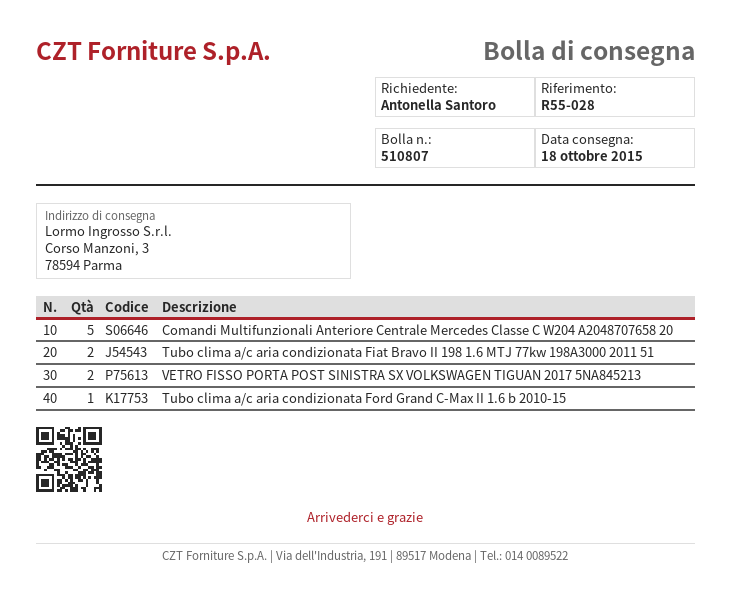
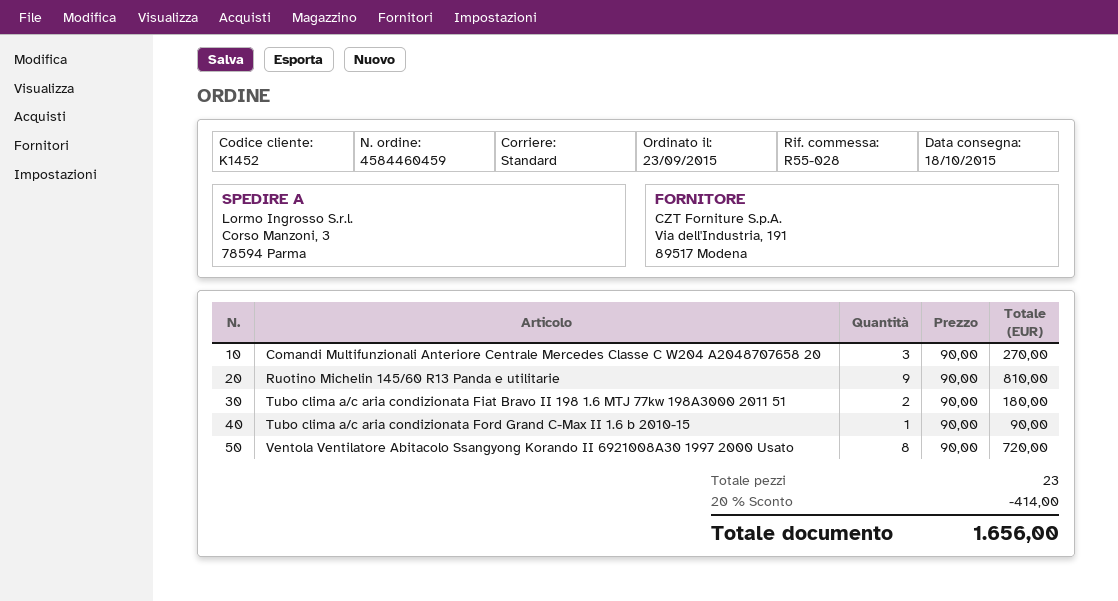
Comandi Multifunzionali Anteriore Centrale Mercedes Classe C W204 A2048707658 20: 5 -> 3
VETRO FISSO PORTA POST SINISTRA SX VOLKSWAGEN TIGUAN 2017 5NA845213: 2 -> none
Ruotino Michelin 145/60 R13 Panda e utilitarie: none -> 9
Ventola Ventilatore Abitacolo Ssangyong Korando II 6921008A30 1997 2000 Usato: none -> 8

